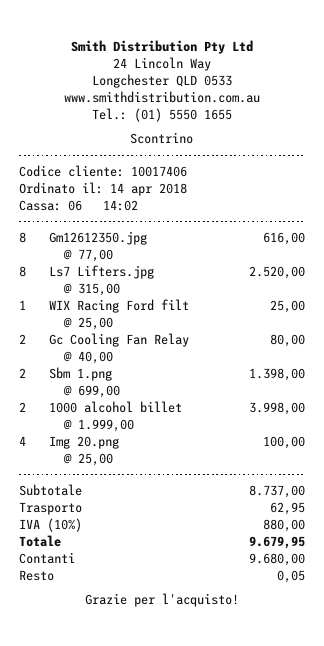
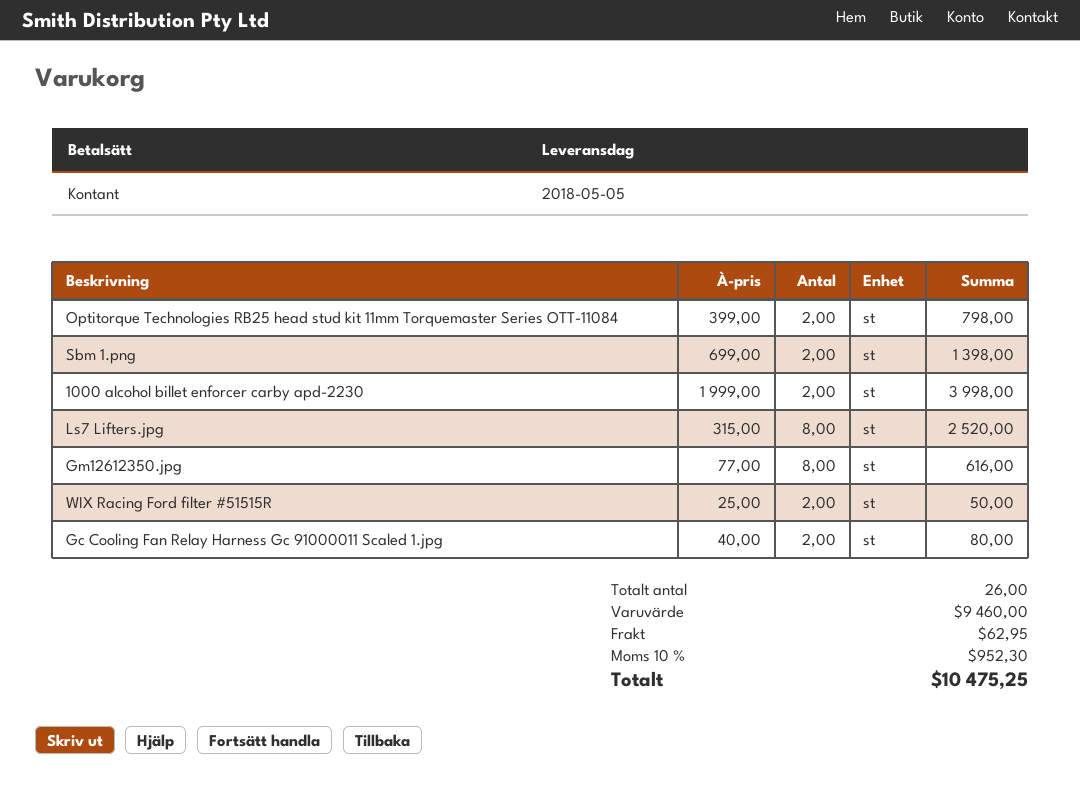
WIX Racing Ford filt: 1 x 25.00 = 25.00 -> 2 x 25.00 = 50.00
Img 20.png: 4 x 25.00 = 100.00 -> none
Optitorque Technologies RB25 head stud kit 11mm Torquemaster Series OTT-11084: none -> 2 x 399.00 = 798.00
subtotal: 8737.00 -> 9460.00
tax: 10% = 880.00 -> 10% = 952.30
total: 9679.95 -> 10475.25

